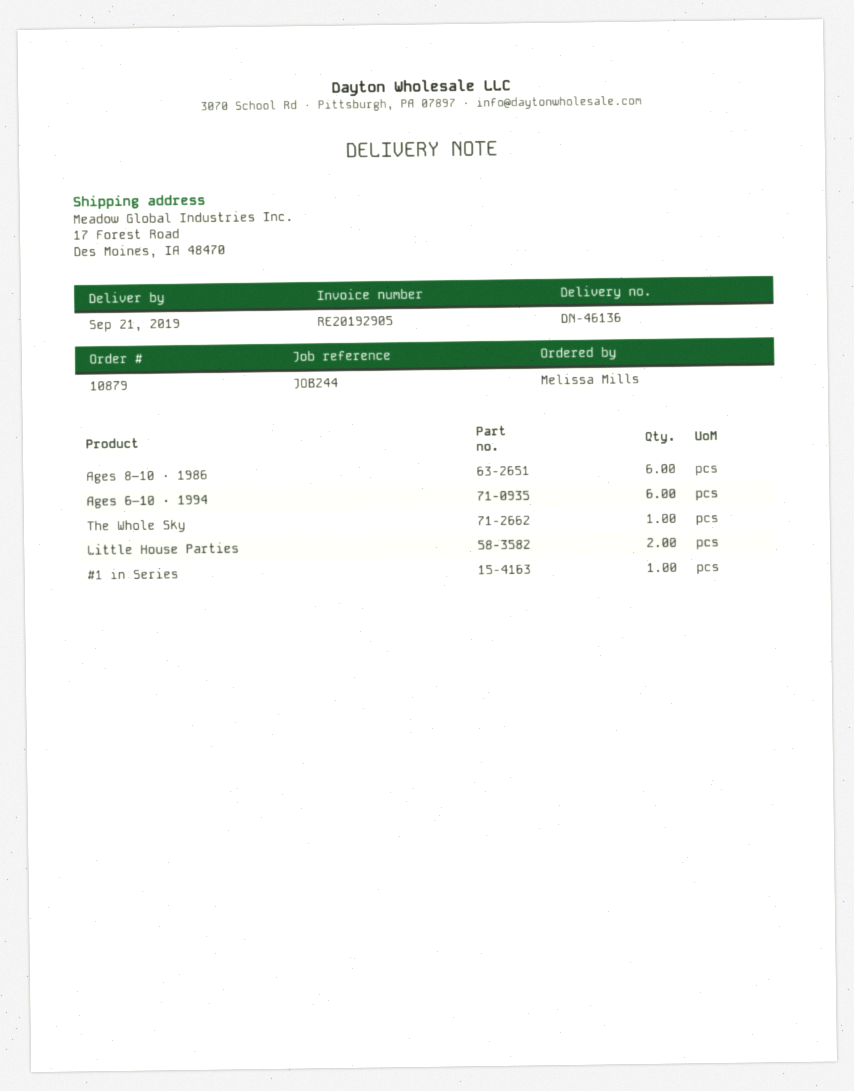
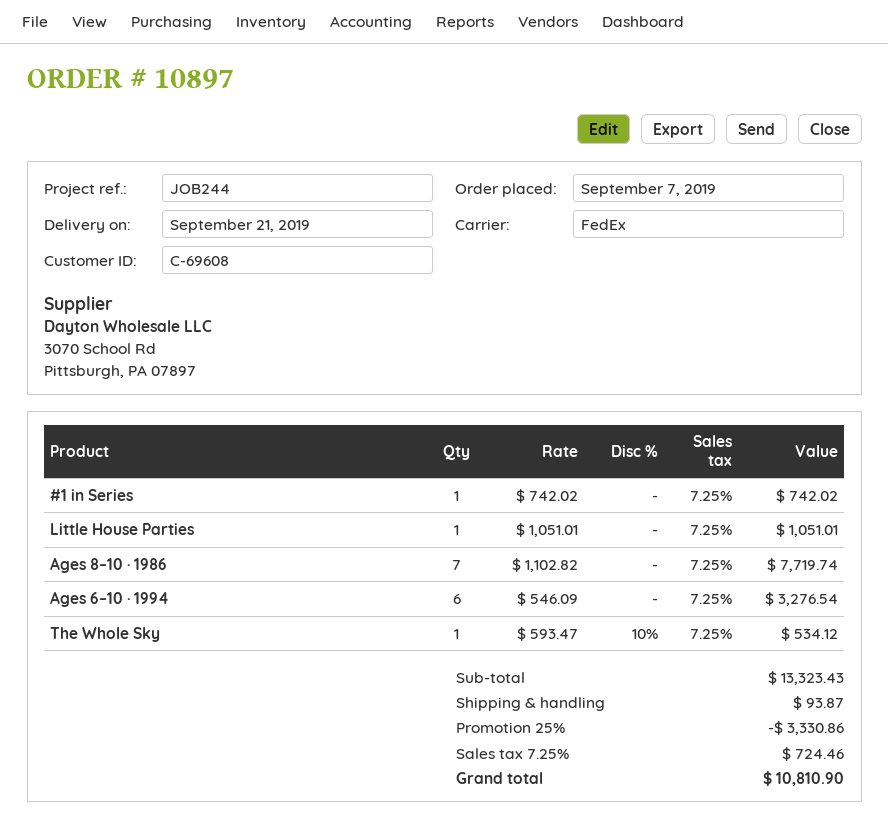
order number: 10879 -> 10897
Ages 8–10 · 1986: 6 -> 7
Little House Parties: 2 -> 1

